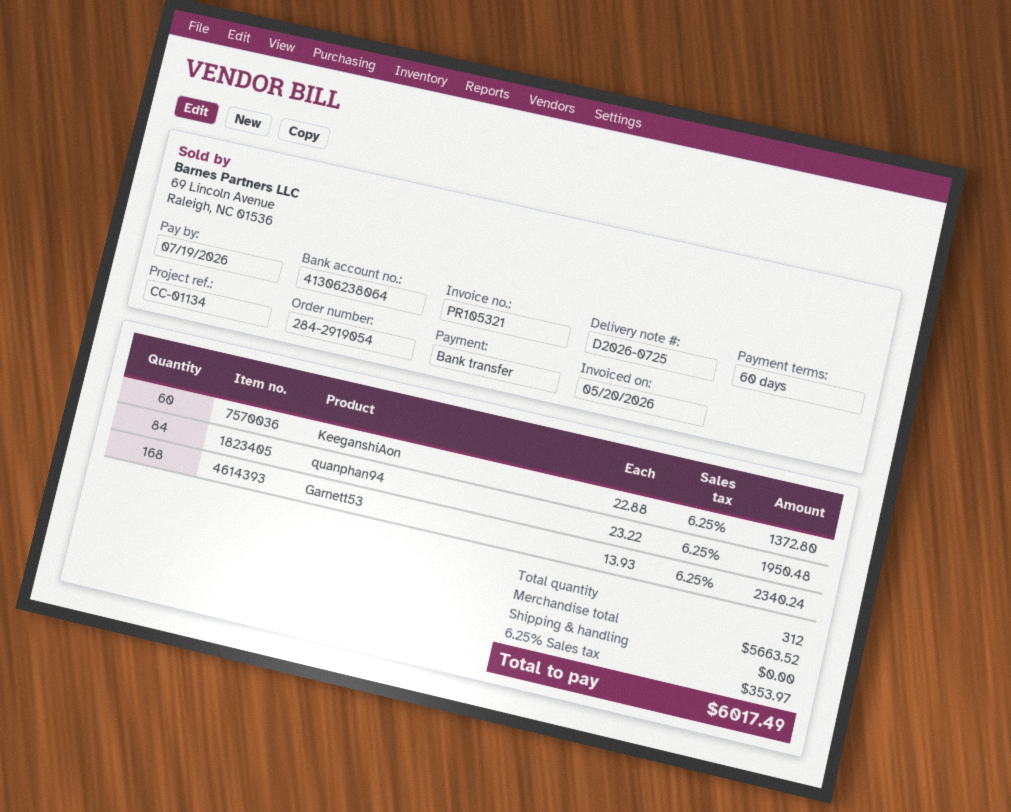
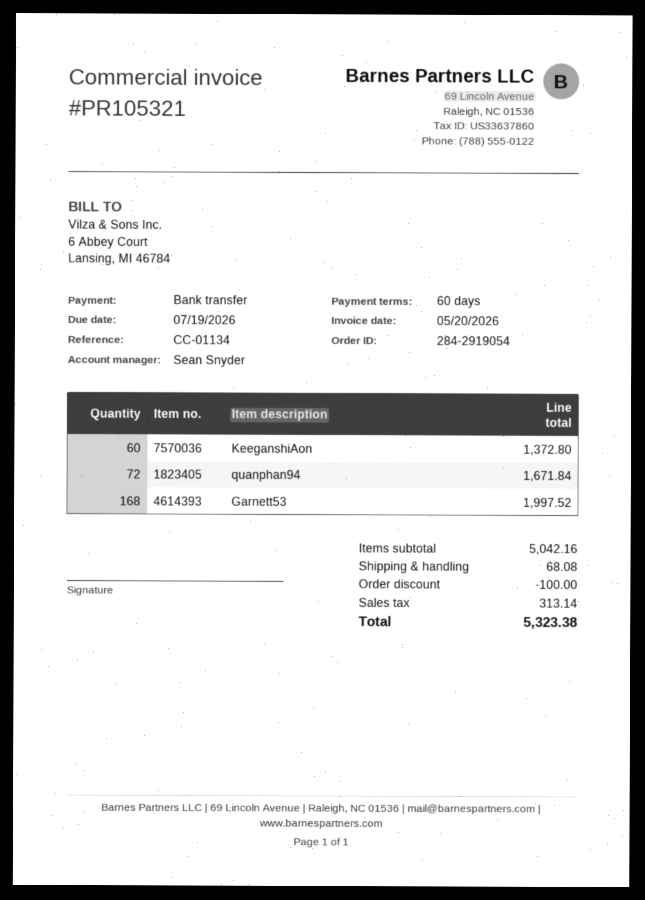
quanphan94: 84 for 1950.48 -> 72 for 1671.84
Garnett53: 168 for 2340.24 -> 168 for 1997.52
subtotal: 5663.52 -> 5042.16
discount: none -> 100.00
shipping: 0.00 -> 68.08
tax: 353.97 -> 313.14
total: 6017.49 -> 5323.38

